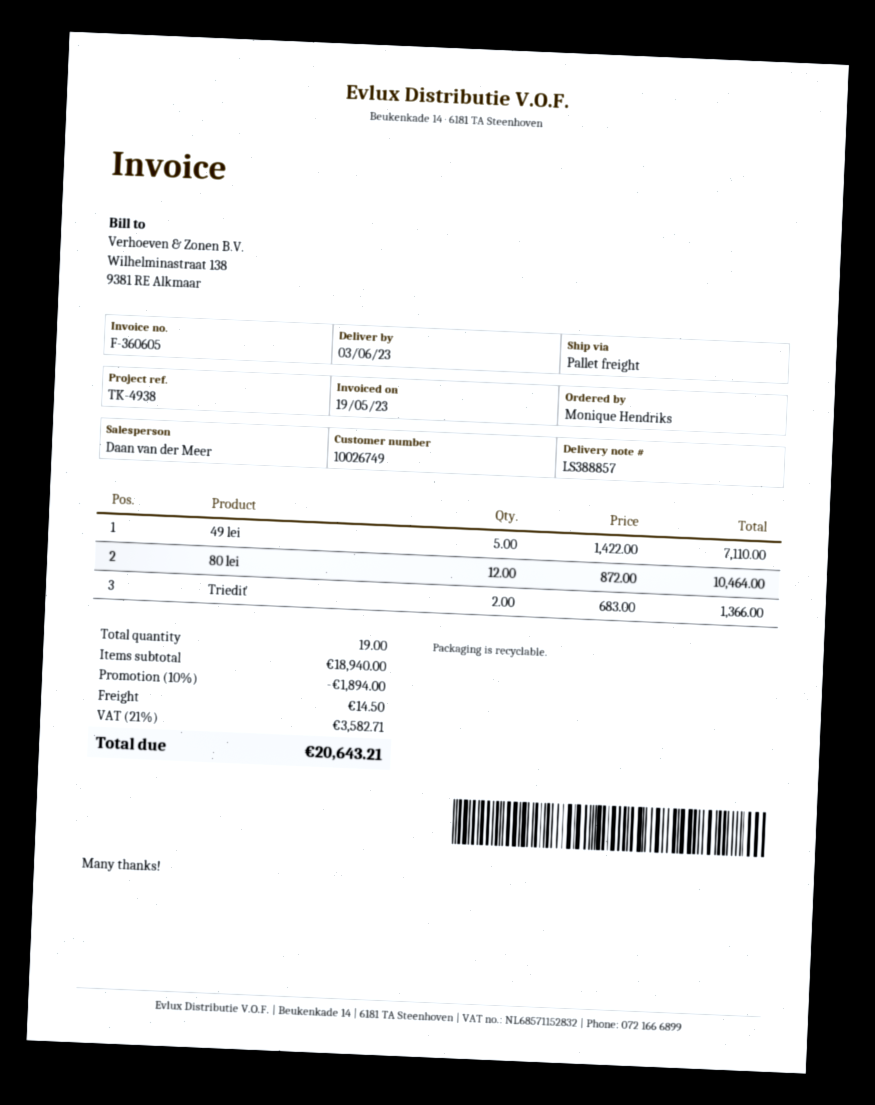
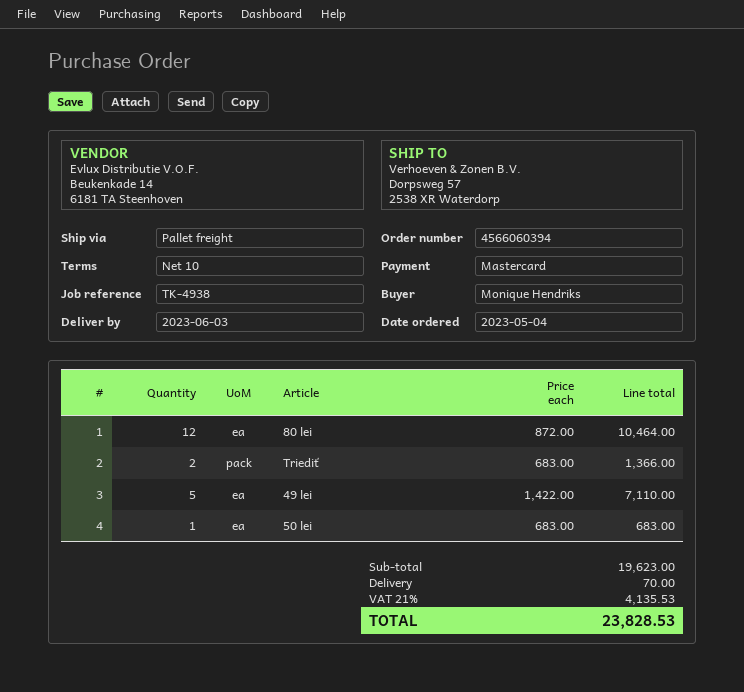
50 lei: none -> 1 x 683.00 = 683.00
subtotal: 18940.00 -> 19623.00
discount: 10% = 1894.00 -> none
shipping: 14.50 -> 70.00
tax: 21% = 3582.71 -> 21% = 4135.53
total: 20643.21 -> 23828.53

